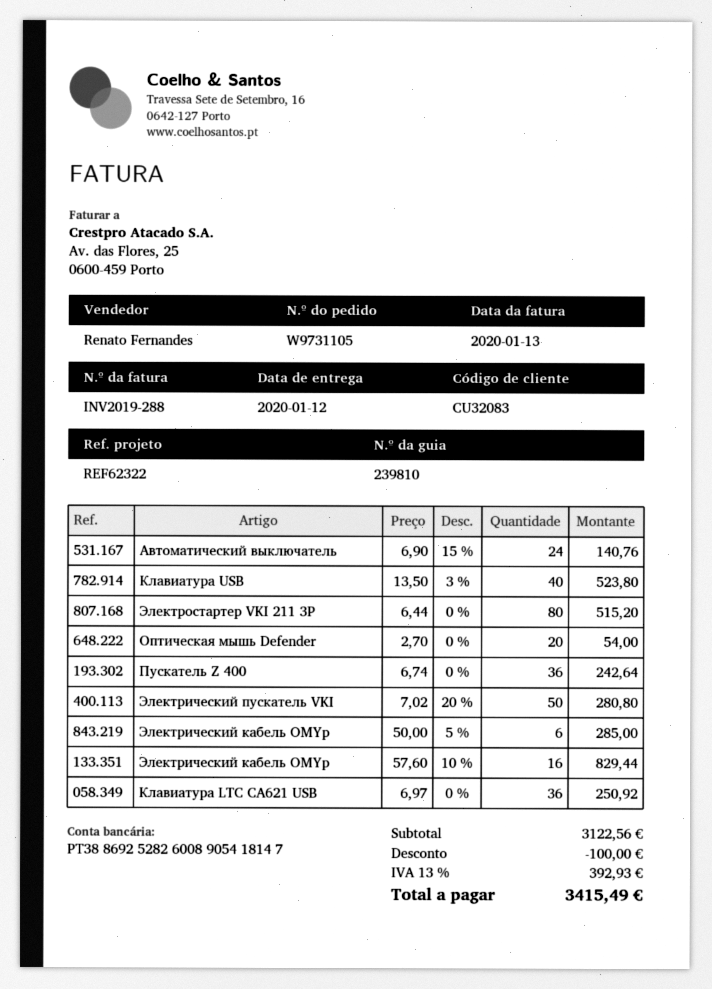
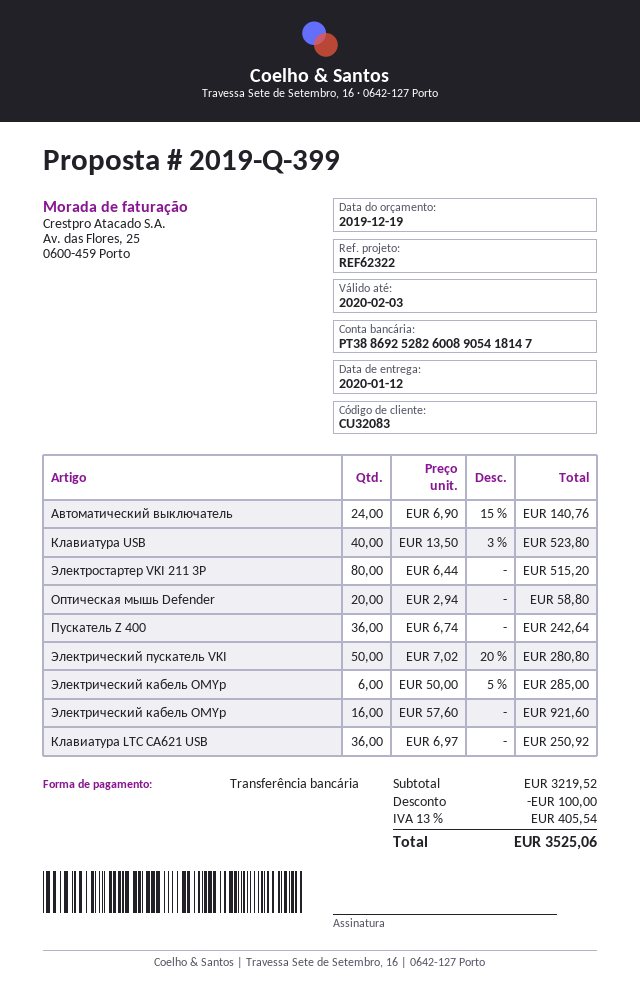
Оптическая мышь Defender: 20 x 2.70 = 54.00 -> 20 x 2.94 = 58.80
Электрический кабель OMYp: 16 x 57.60 - 10% = 829.44 -> 16 x 57.60 = 921.60
subtotal: 3122.56 -> 3219.52
tax: 13% = 392.93 -> 13% = 405.54
total: 3415.49 -> 3525.06

